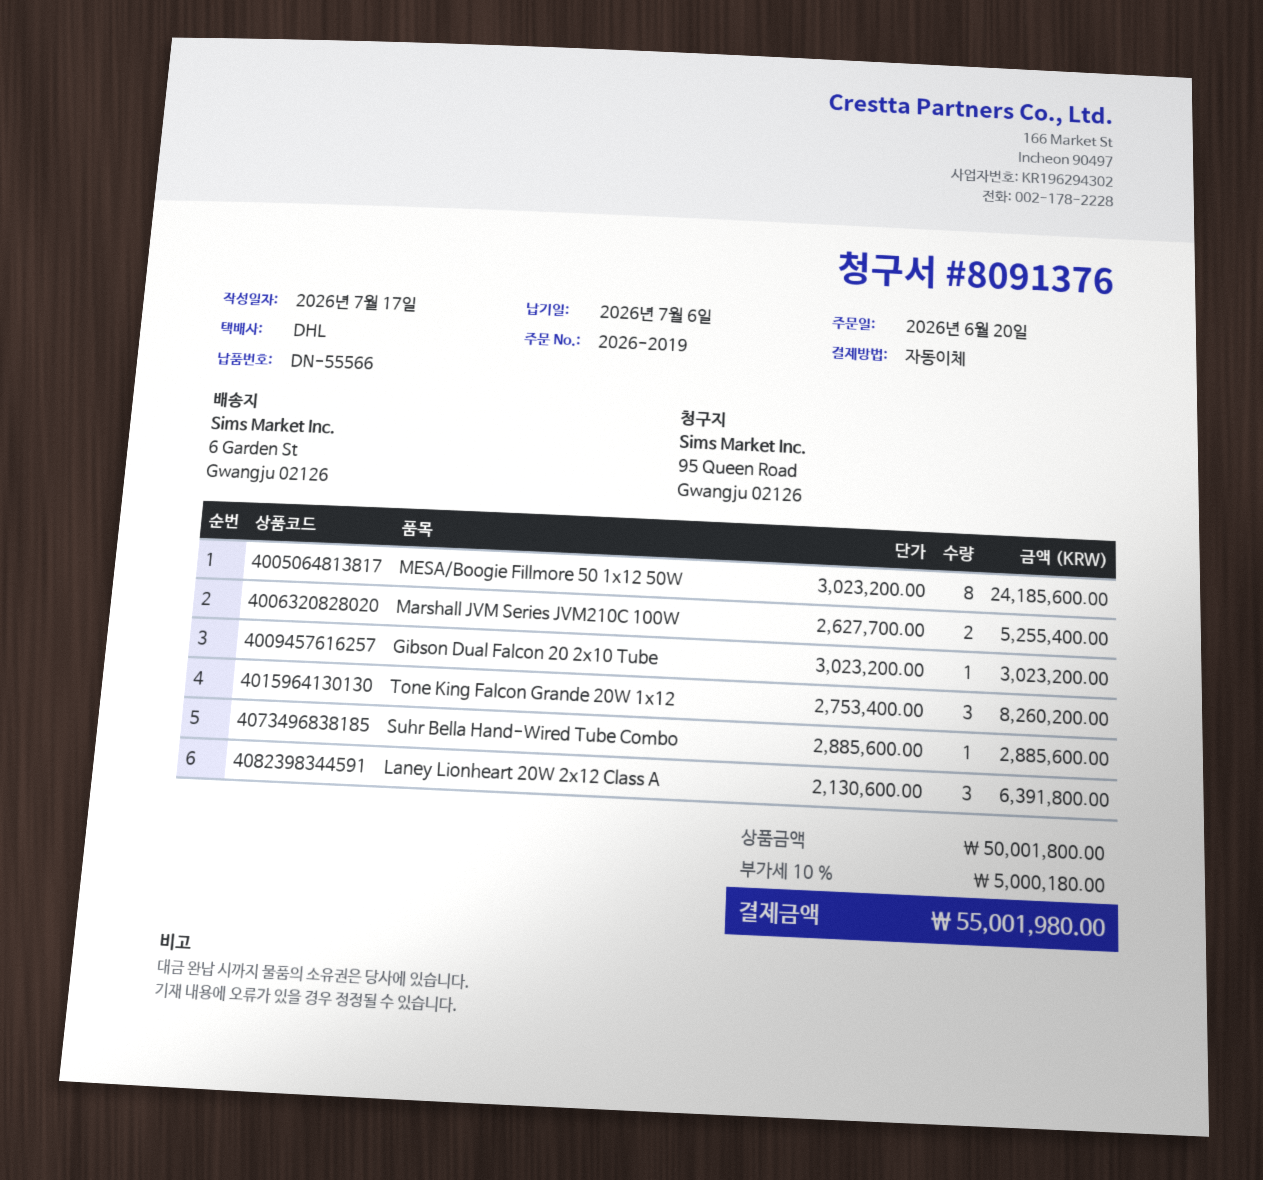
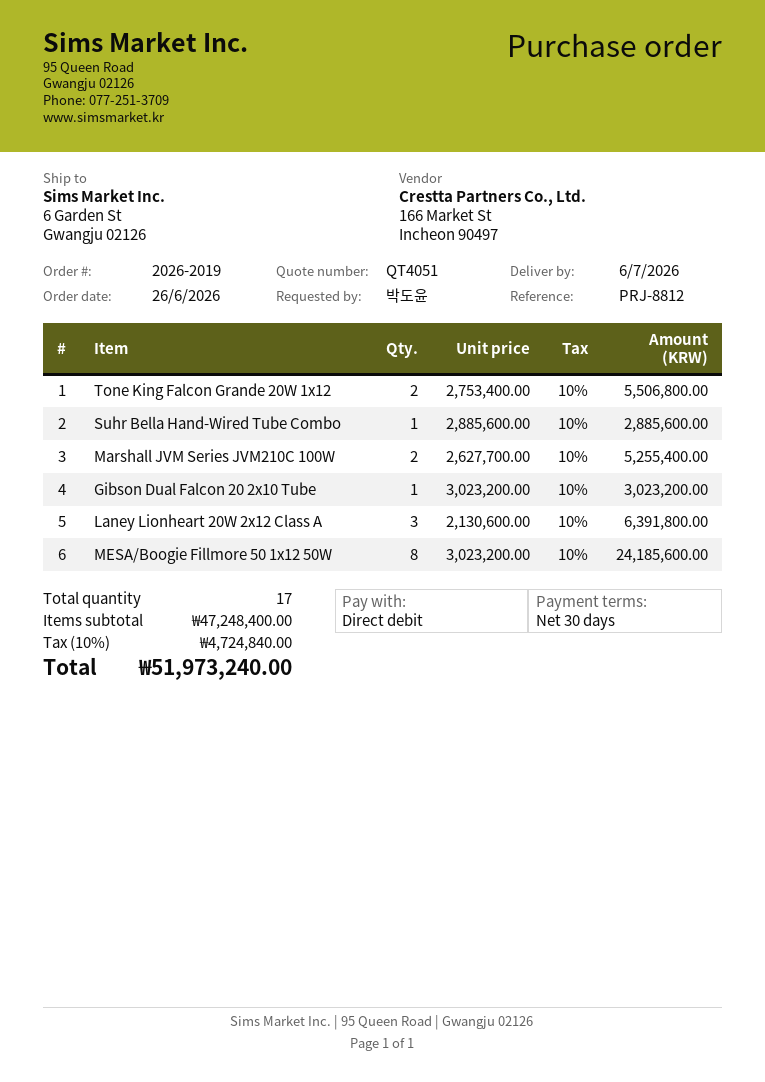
order date: 2026-06-20 -> 2026-06-26
Tone King Falcon Grande 20W 1x12: 3 x 2753400.00 = 8260200.00 -> 2 x 2753400.00 = 5506800.00
subtotal: 50001800.00 -> 47248400.00
tax: 10% = 5000180.00 -> 10% = 4724840.00
total: 55001980.00 -> 51973240.00

